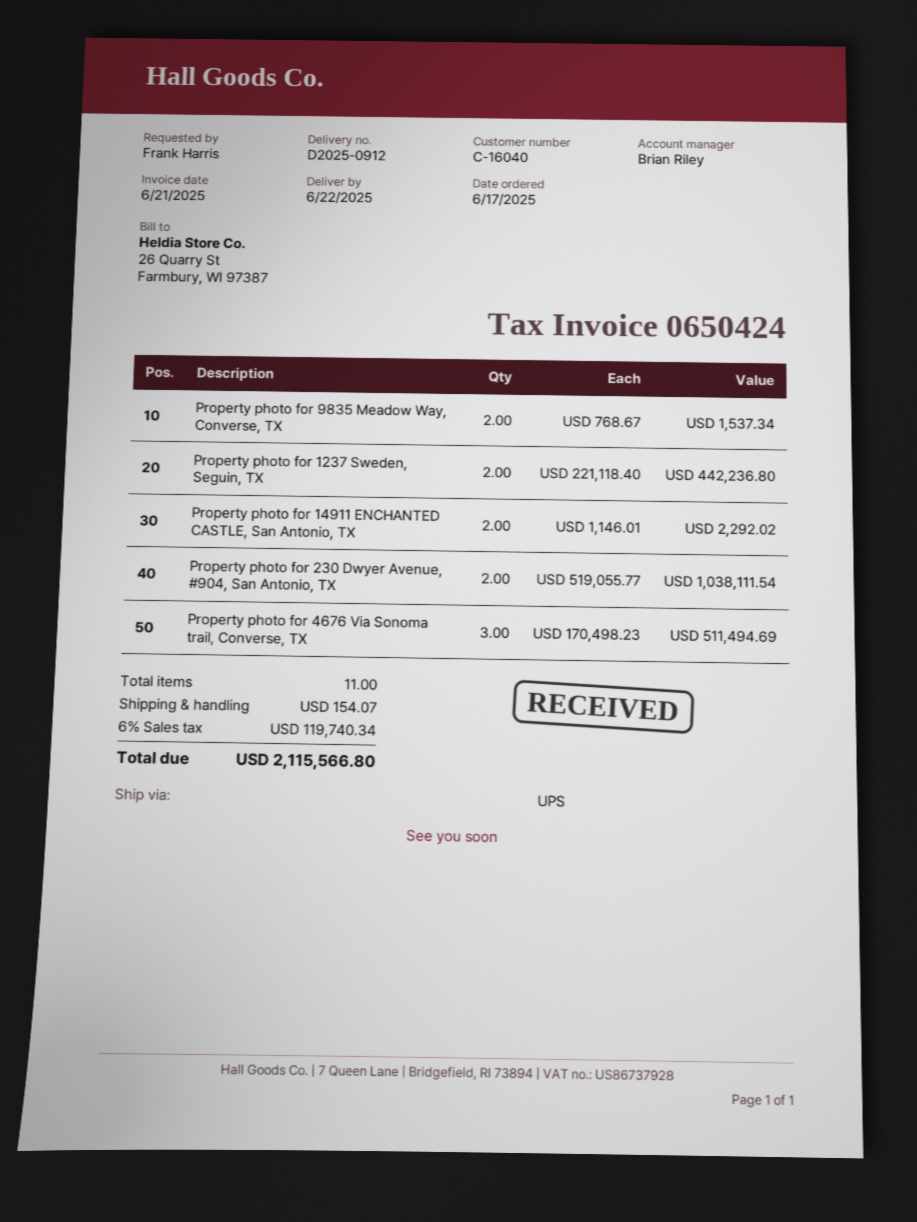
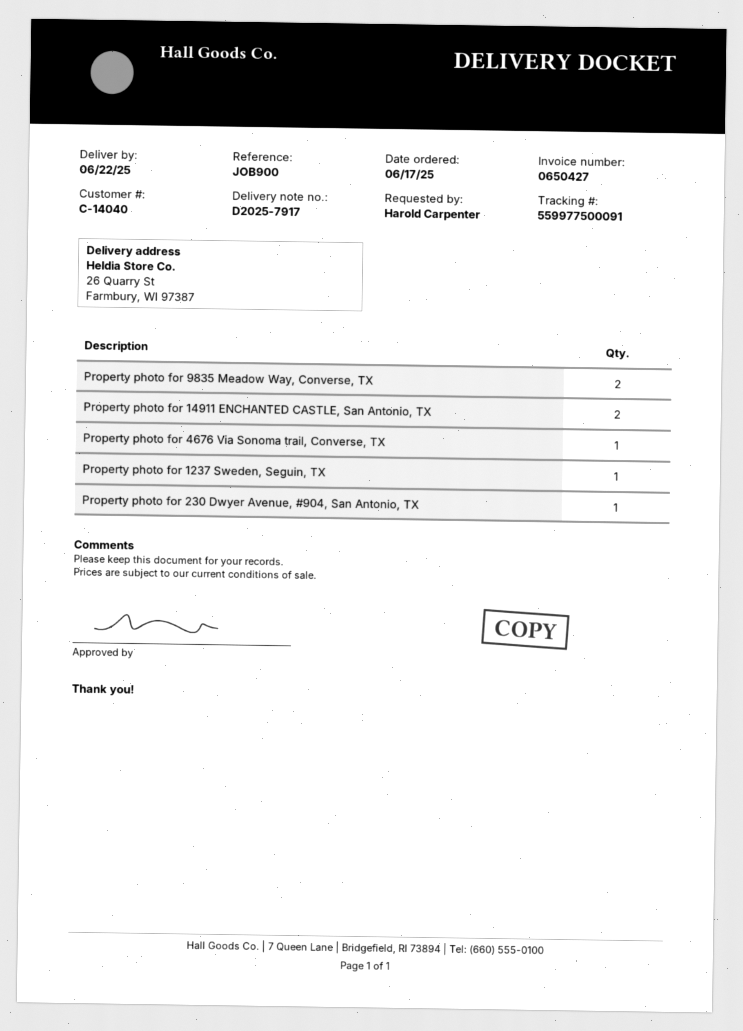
delivery note number: D2025-0912 -> D2025-7917
invoice number: 0650424 -> 0650427
customer number: C-16040 -> C-14040
ordered by: Frank Harris -> Harold Carpenter
Property photo for 1237 Sweden, Seguin, TX: 2 -> 1
Property photo for 230 Dwyer Avenue, #904, San Antonio, TX: 2 -> 1
Property photo for 4676 Via Sonoma trail, Converse, TX: 3 -> 1

